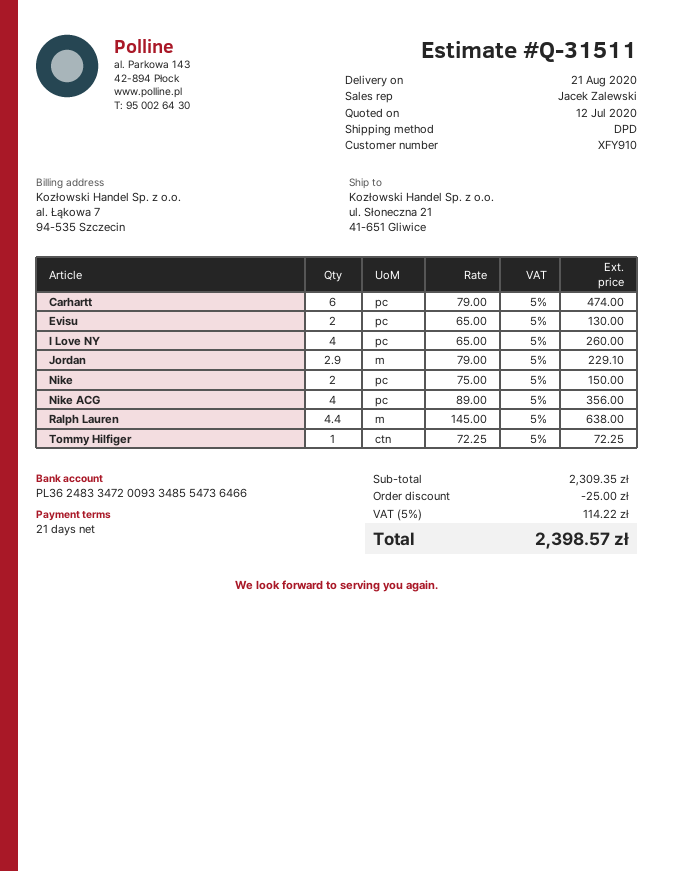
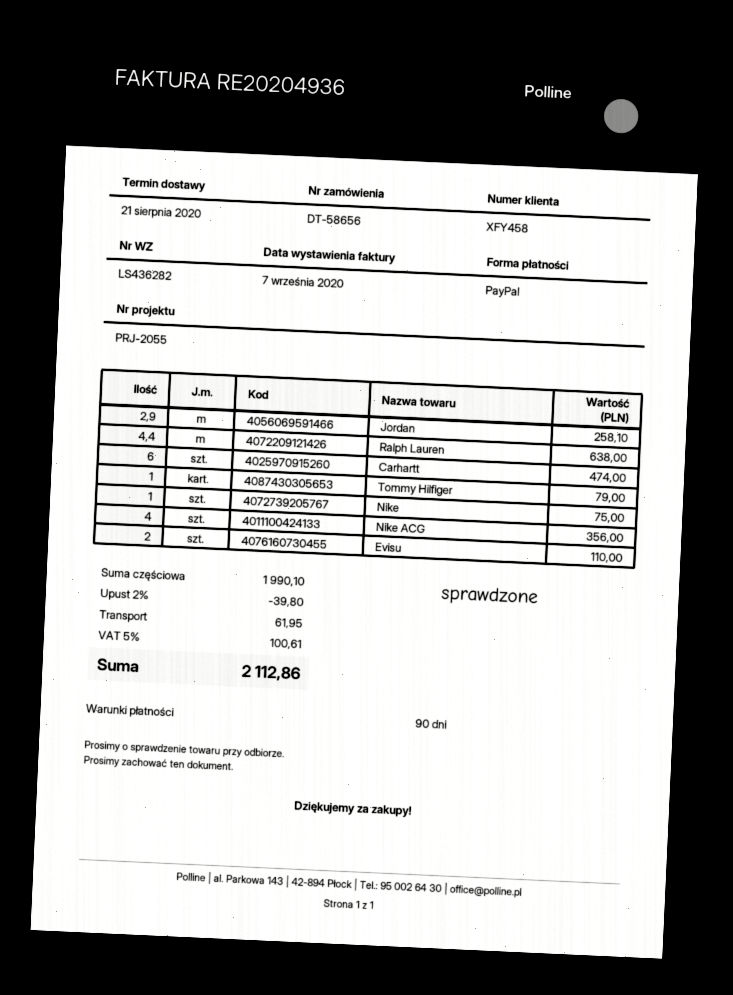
payment terms: 21 days -> 90 days
customer number: XFY910 -> XFY458
Evisu: 2 for 130.00 -> 2 for 110.00
I Love NY: 4 for 260.00 -> none
Jordan: 2.9 for 229.10 -> 2.9 for 258.10
Nike: 2 for 150.00 -> 1 for 75.00
Tommy Hilfiger: 1 for 72.25 -> 1 for 79.00
subtotal: 2309.35 -> 1990.10
discount: 25.00 -> 39.80
shipping: none -> 61.95
tax: 5% = 114.22 -> 5% = 100.61
total: 2398.57 -> 2112.86

